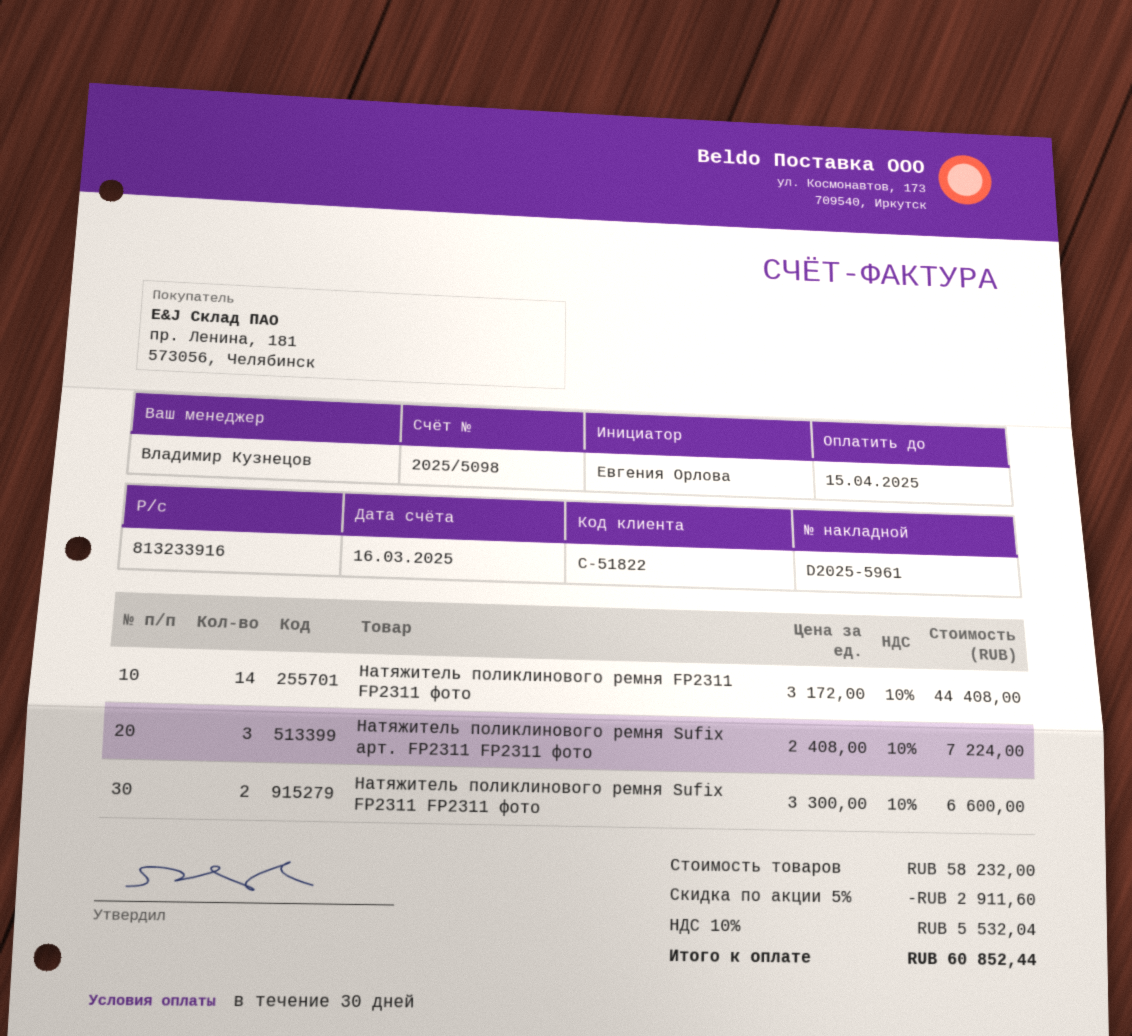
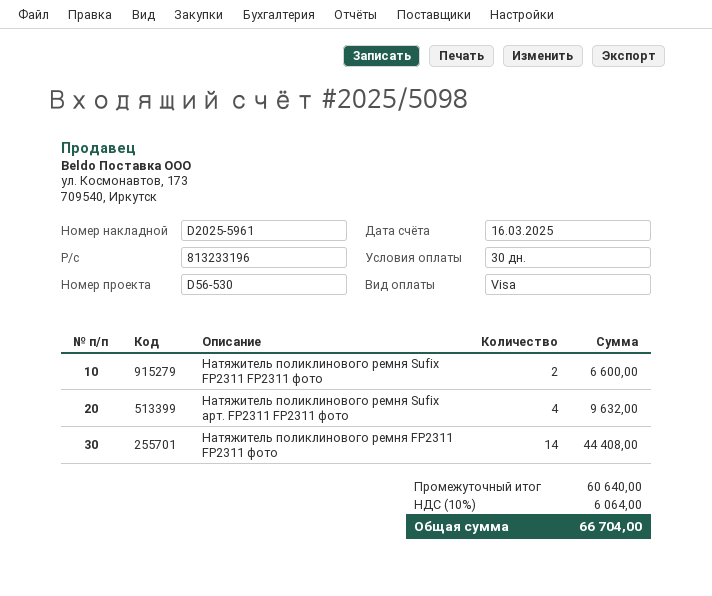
bank account: 813233916 -> 813233196
Натяжитель поликлинового ремня Sufix арт. FP2311 FP2311 фото: 3 for 7224.00 -> 4 for 9632.00
subtotal: 58232.00 -> 60640.00
discount: 5% = 2911.60 -> none
tax: 10% = 5532.04 -> 10% = 6064.00
total: 60852.44 -> 66704.00

